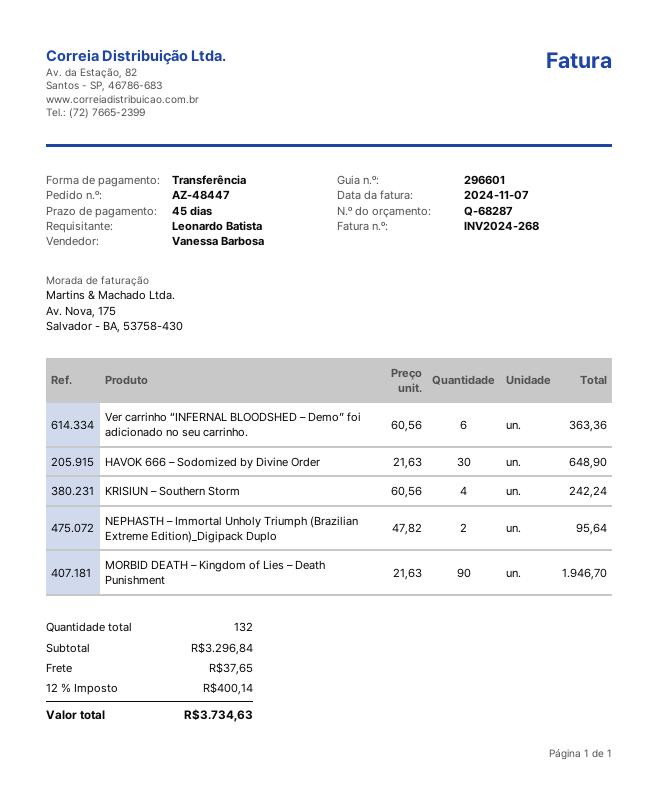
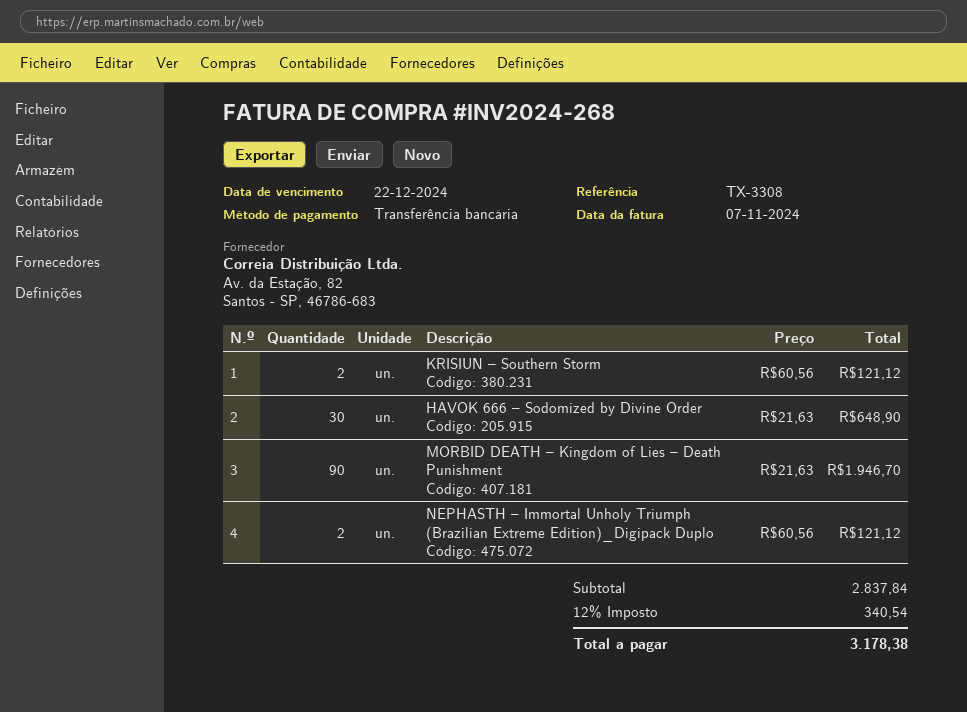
Ver carrinho “INFERNAL BLOODSHED – Demo” foi adicionado no seu carrinho.: 6 x 60.56 = 363.36 -> none
KRISIUN – Southern Storm: 4 x 60.56 = 242.24 -> 2 x 60.56 = 121.12
NEPHASTH – Immortal Unholy Triumph (Brazilian Extreme Edition)_Digipack Duplo: 2 x 47.82 = 95.64 -> 2 x 60.56 = 121.12
subtotal: 3296.84 -> 2837.84
shipping: 37.65 -> none
tax: 12% = 400.14 -> 12% = 340.54
total: 3734.63 -> 3178.38

